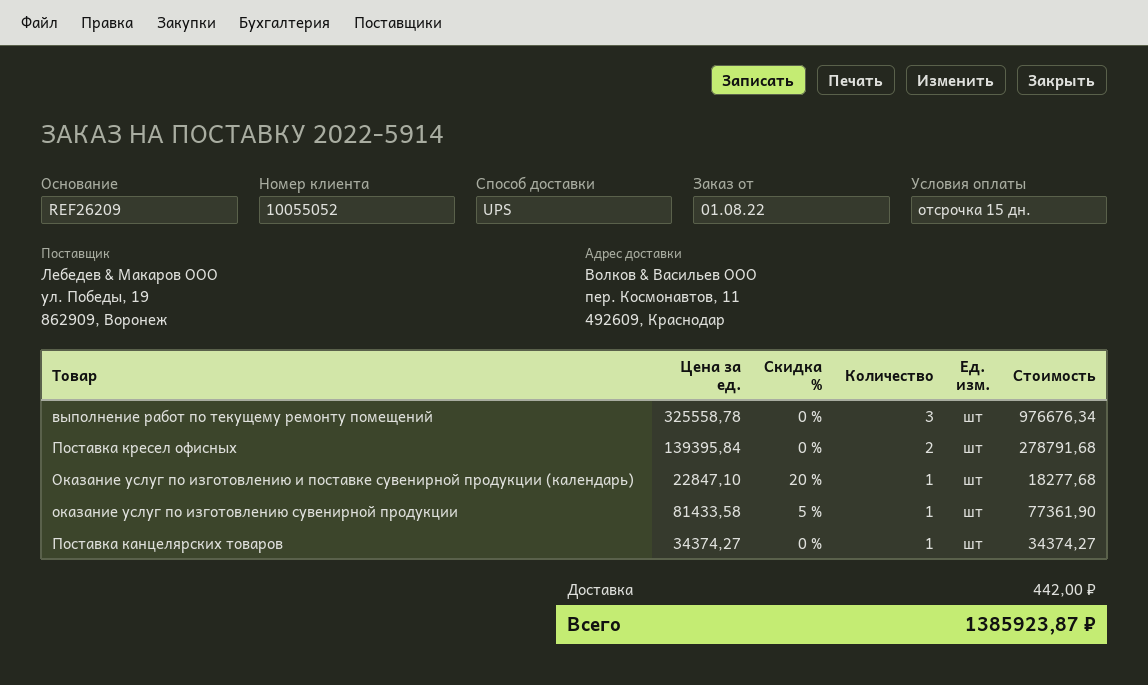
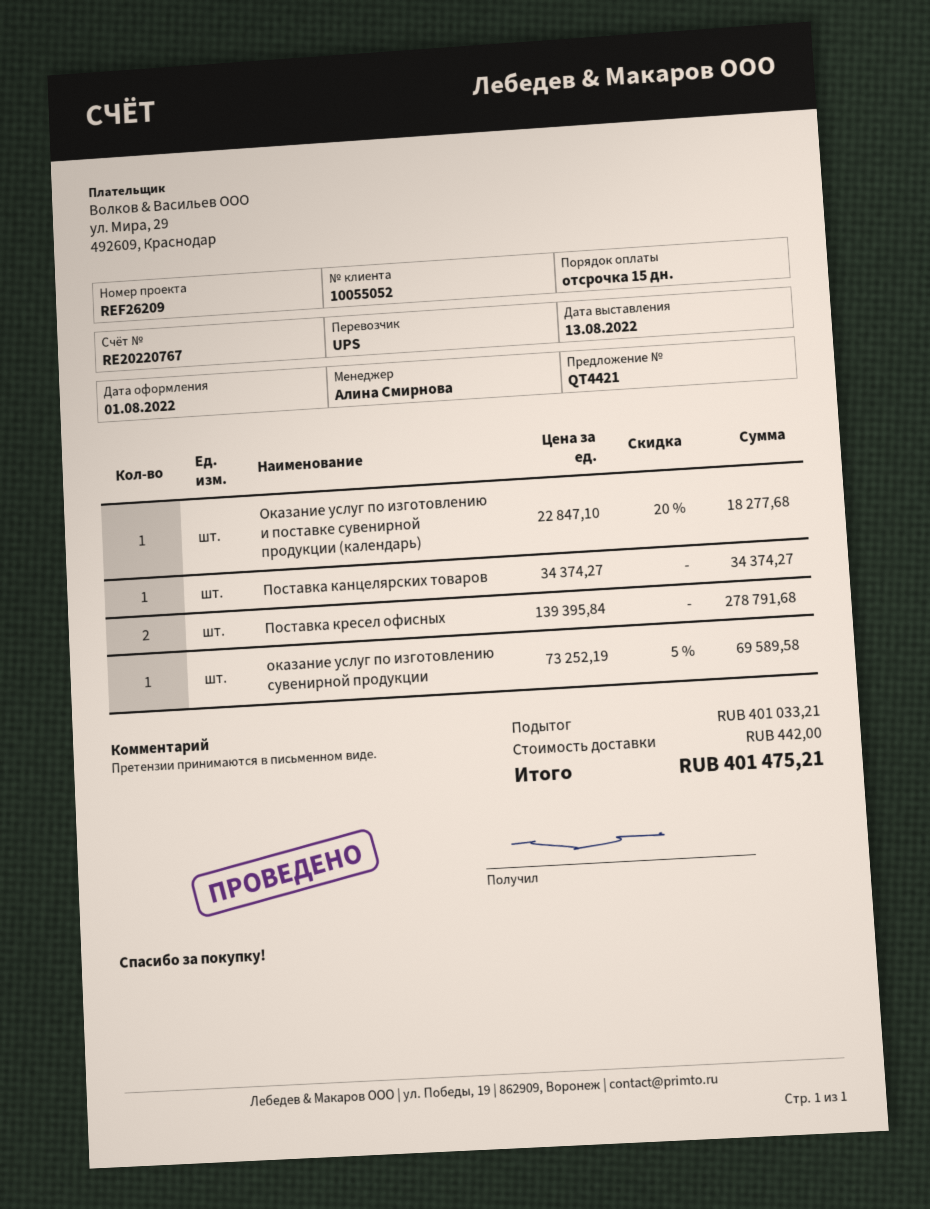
выполнение работ по текущему ремонту помещений: 3 x 325558.78 = 976676.34 -> none
оказание услуг по изготовлению сувенирной продукции: 1 x 81433.58 - 5% = 77361.90 -> 1 x 73252.19 - 5% = 69589.58
total: 1385923.87 -> 401475.21

